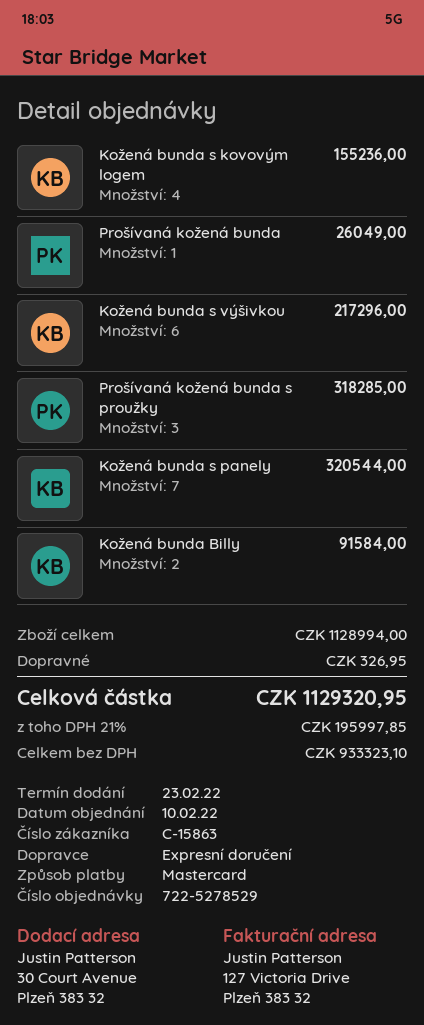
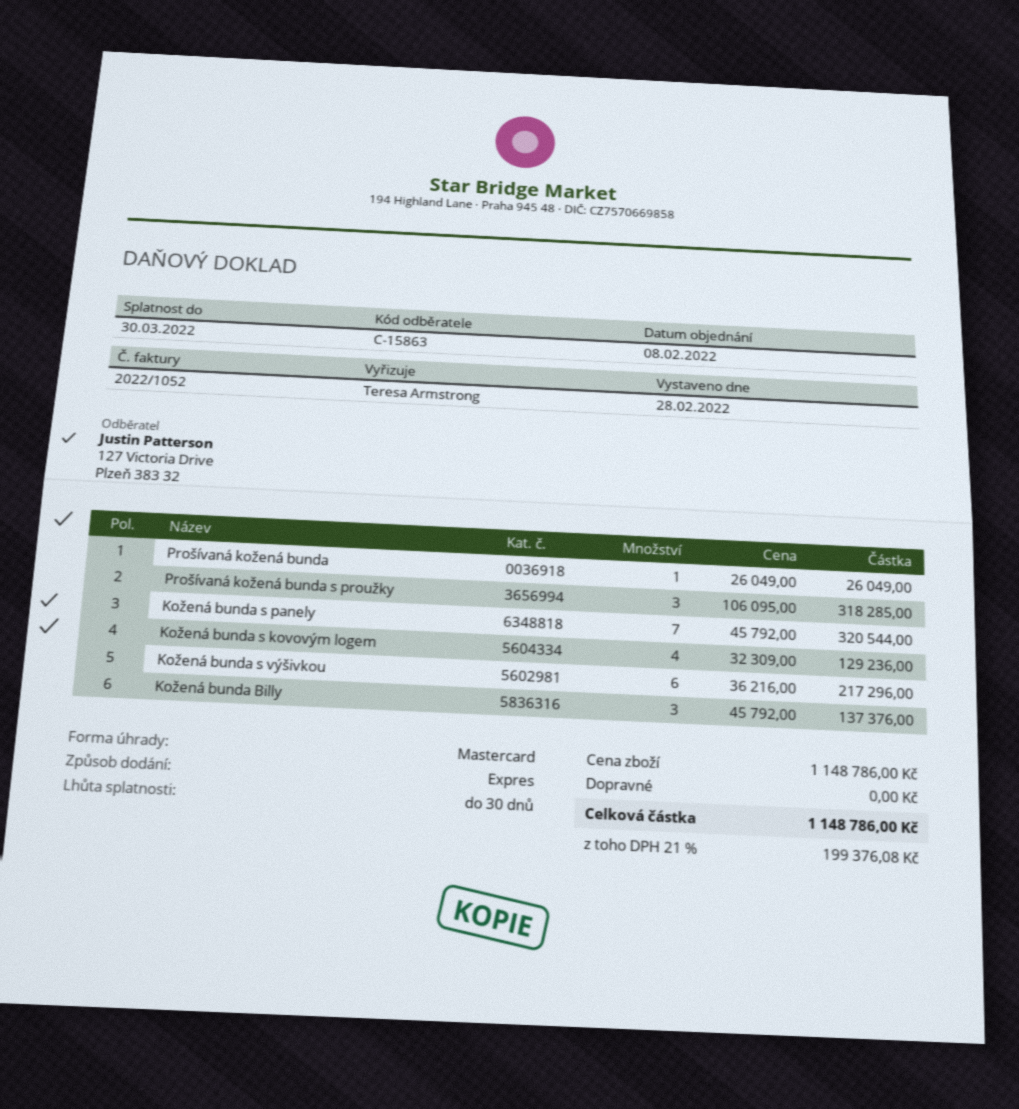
order date: 2022-02-10 -> 2022-02-08
Kožená bunda s kovovým logem: 4 for 155236.00 -> 4 for 129236.00
Kožená bunda Billy: 2 for 91584.00 -> 3 for 137376.00
subtotal: 1128994.00 -> 1148786.00
shipping: 326.95 -> 0.00
tax: 21% = 195997.85 -> 21% = 199376.08
total: 1129320.95 -> 1148786.00

